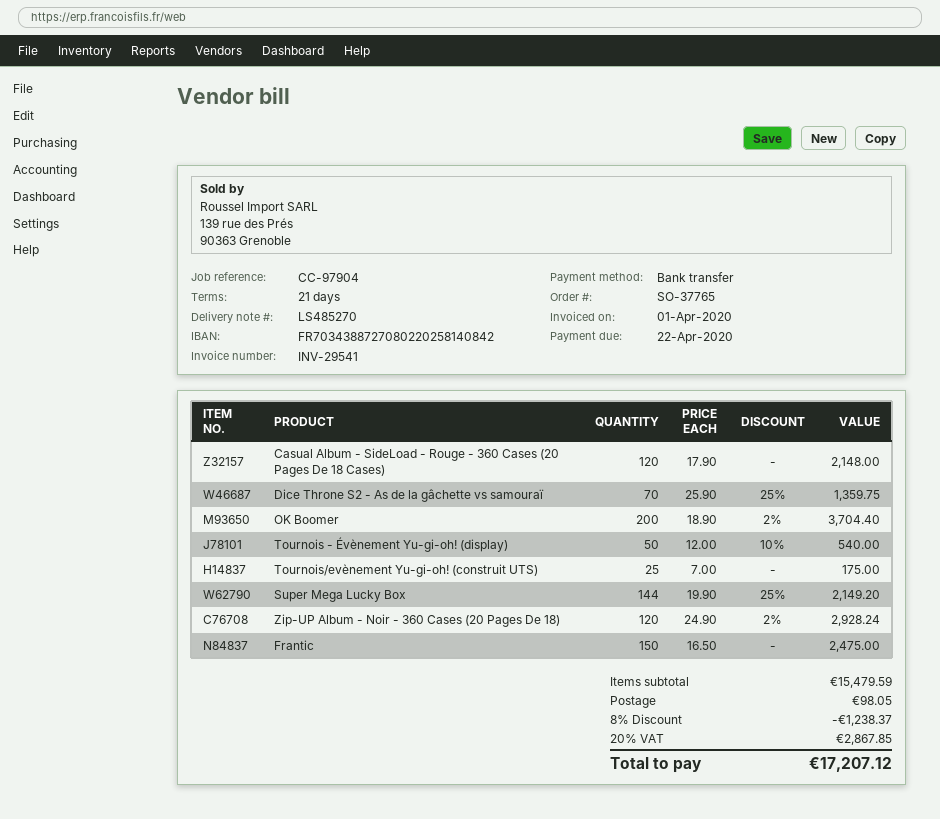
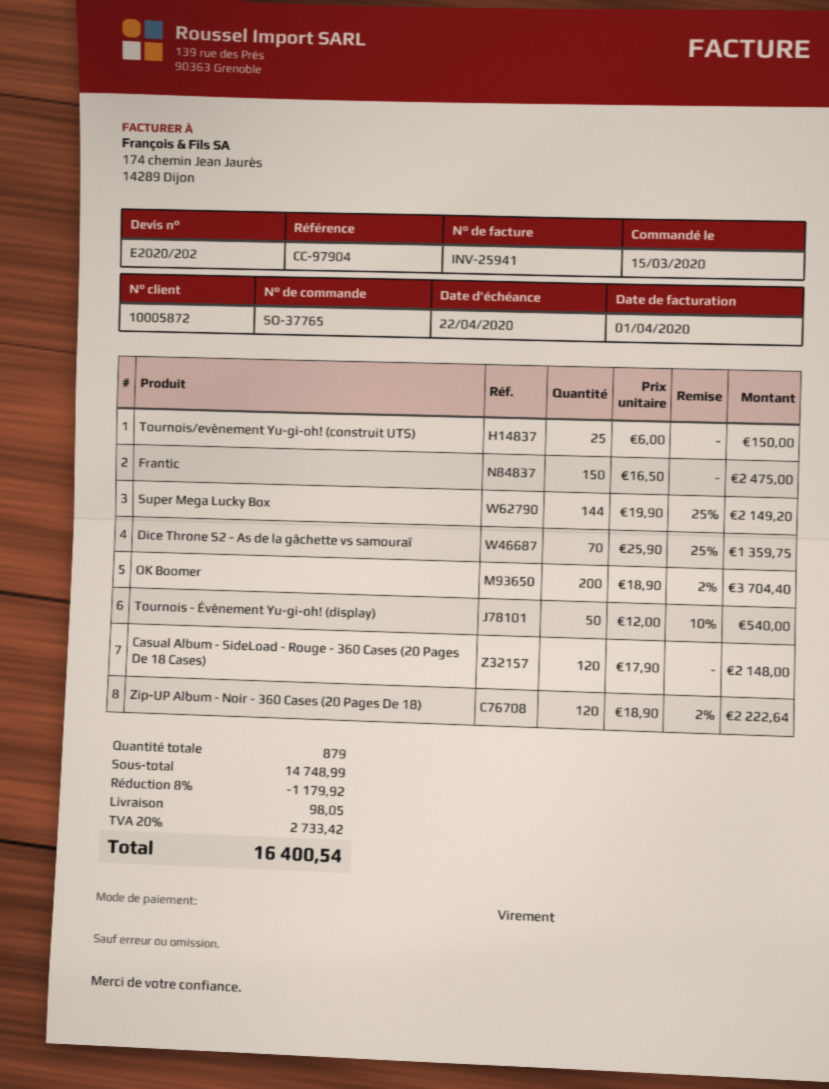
invoice number: INV-29541 -> INV-25941
Tournois/evènement Yu-gi-oh! (construit UTS): 25 x 7.00 = 175.00 -> 25 x 6.00 = 150.00
Zip-UP Album - Noir - 360 Cases (20 Pages De 18): 120 x 24.90 - 2% = 2928.24 -> 120 x 18.90 - 2% = 2222.64
subtotal: 15479.59 -> 14748.99
discount: 8% = 1238.37 -> 8% = 1179.92
tax: 20% = 2867.85 -> 20% = 2733.42
total: 17207.12 -> 16400.54

